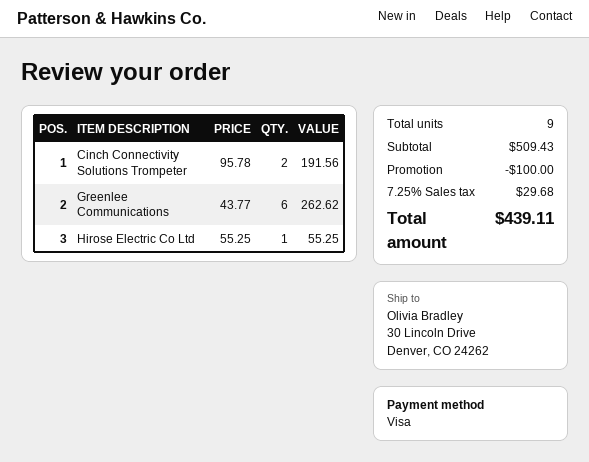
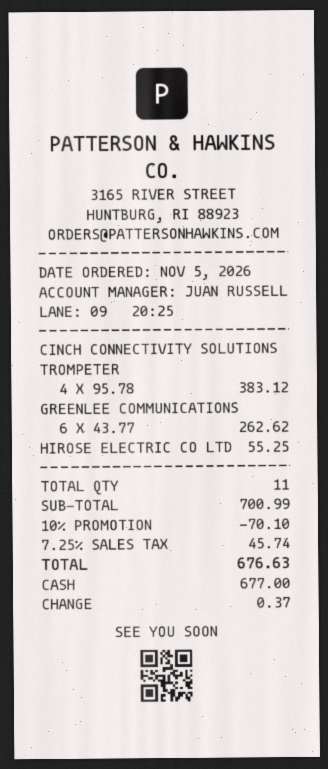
payment method: Visa -> cash
Cinch Connectivity Solutions Trompeter: 2 x 95.78 = 191.56 -> 4 x 95.78 = 383.12
total quantity: 9 -> 11
subtotal: 509.43 -> 700.99
discount: 100.00 -> 70.10
tax: 7.25% = 29.68 -> 7.25% = 45.74
total: 439.11 -> 676.63

